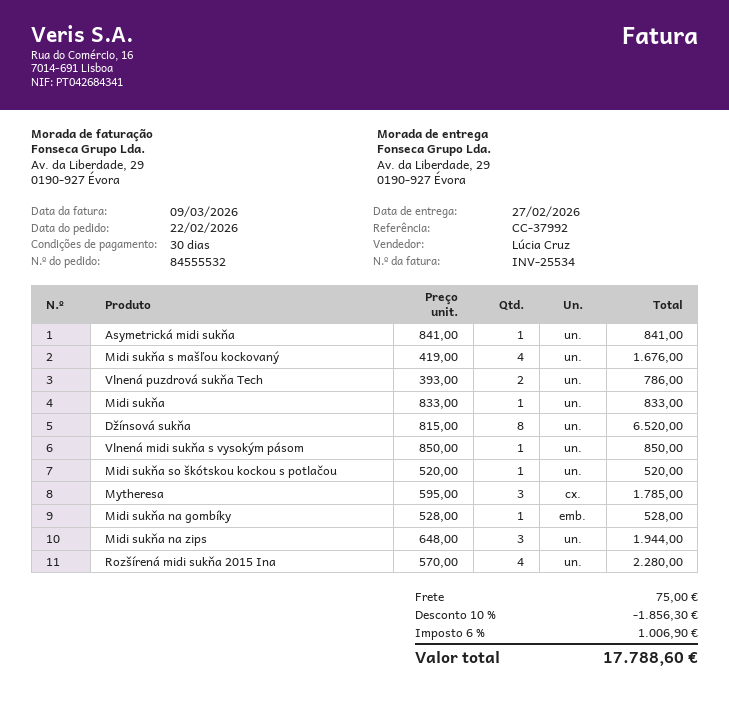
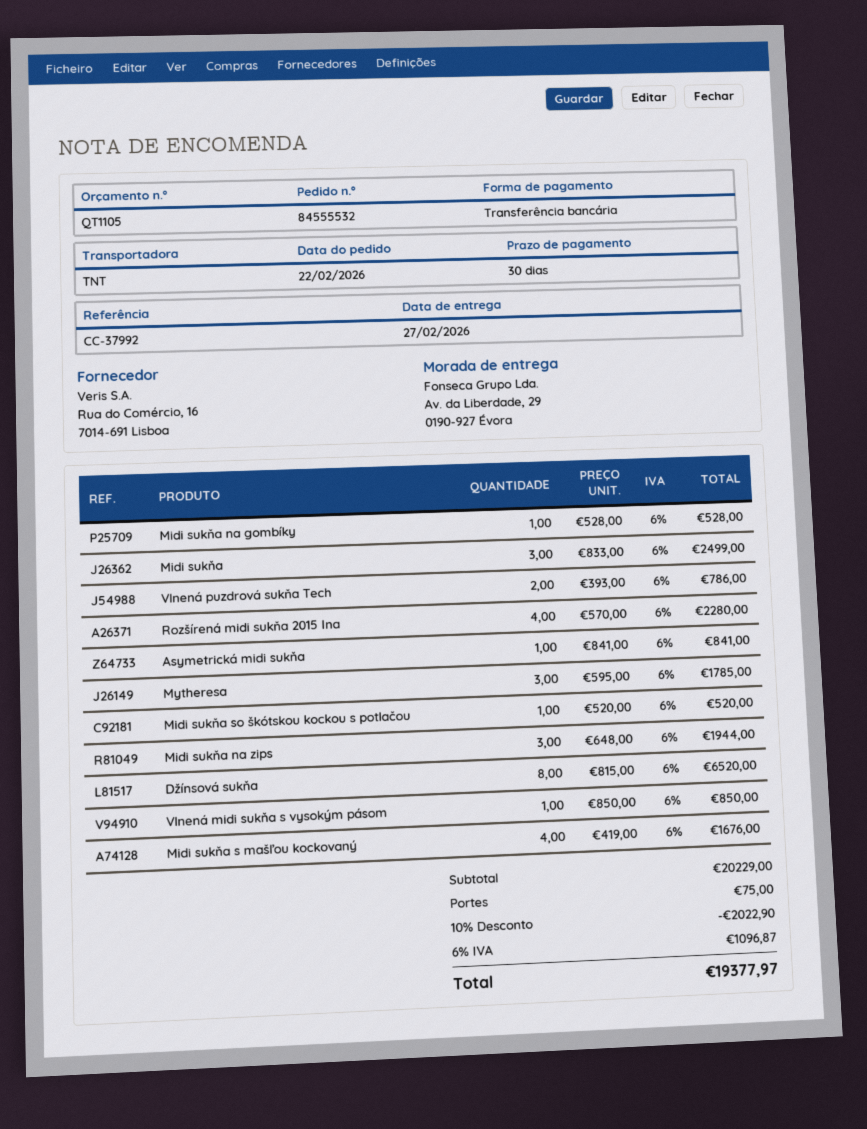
Midi sukňa: 1 x 833.00 = 833.00 -> 3 x 833.00 = 2499.00
discount: 10% = 1856.30 -> 10% = 2022.90
tax: 6% = 1006.90 -> 6% = 1096.87
total: 17788.60 -> 19377.97

